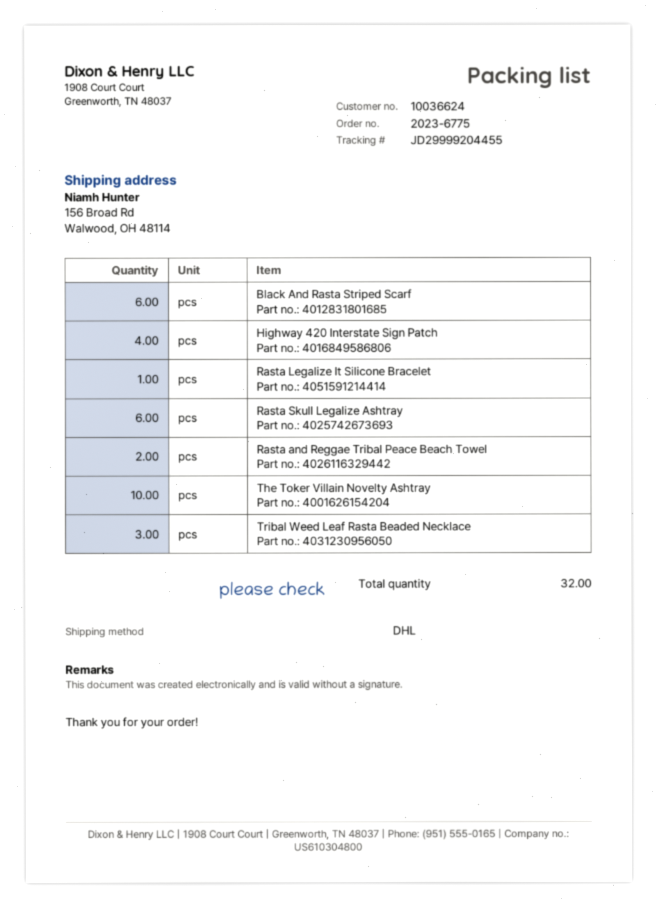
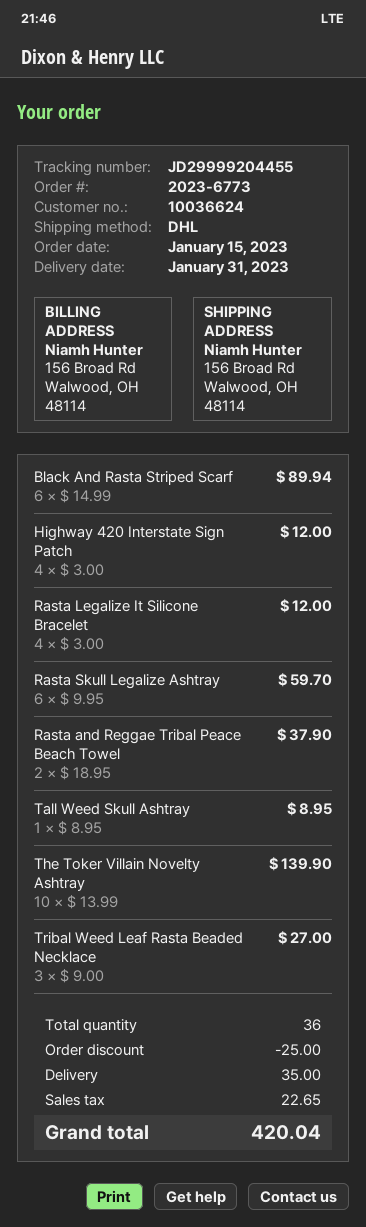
order number: 2023-6775 -> 2023-6773
Rasta Legalize It Silicone Bracelet: 1 -> 4
Tall Weed Skull Ashtray: none -> 1
total quantity: 32 -> 36

